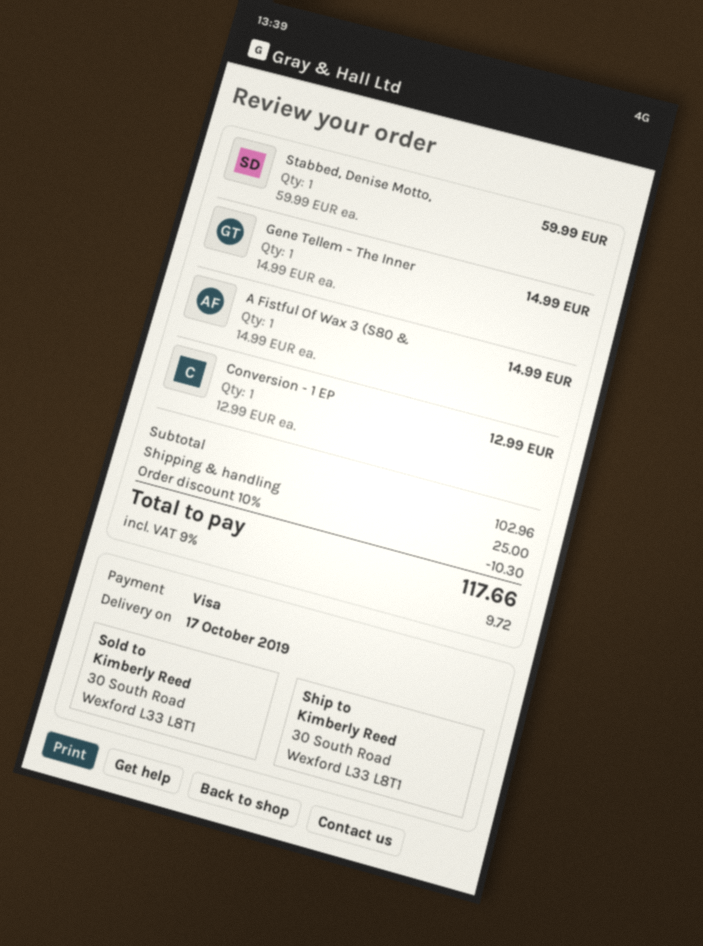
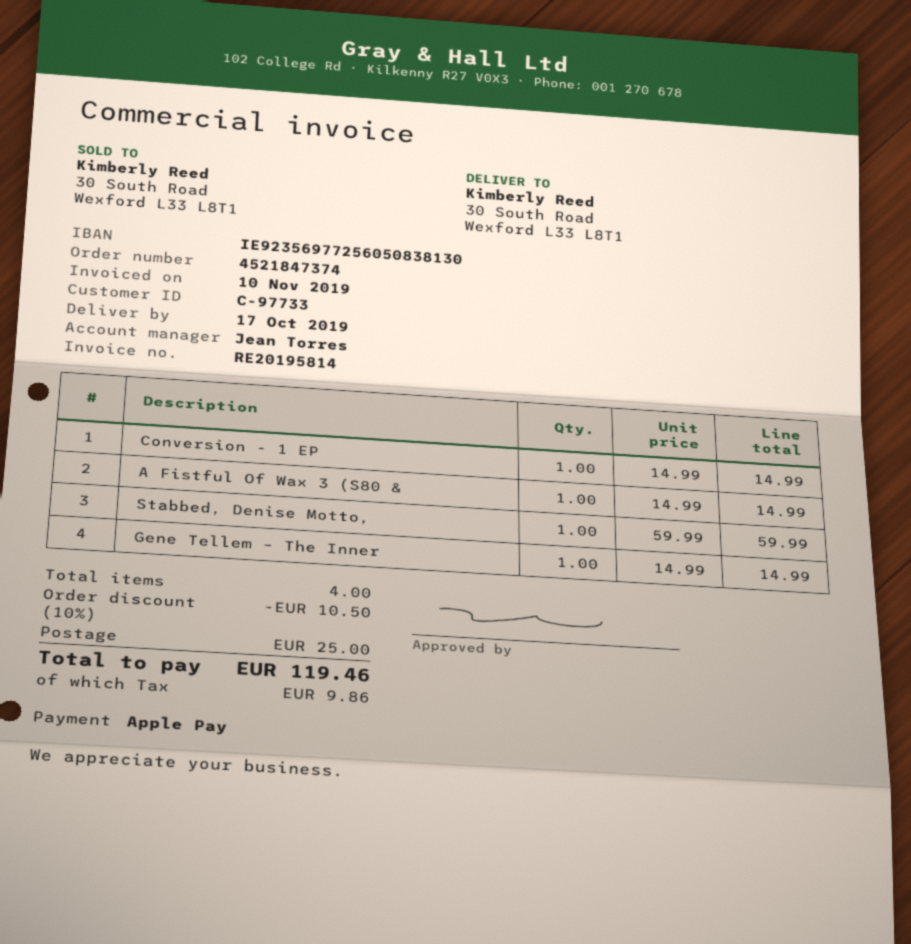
payment method: Visa -> Apple Pay
Conversion - 1 EP: 1 x 12.99 = 12.99 -> 1 x 14.99 = 14.99
discount: 10% = 10.30 -> 10% = 10.50
tax: 9.72 -> 9.86
total: 117.66 -> 119.46

